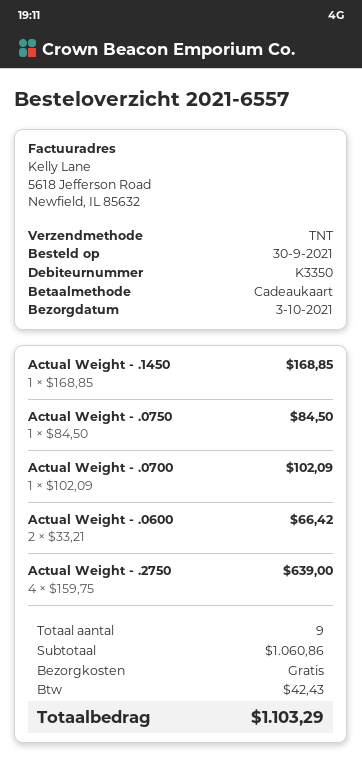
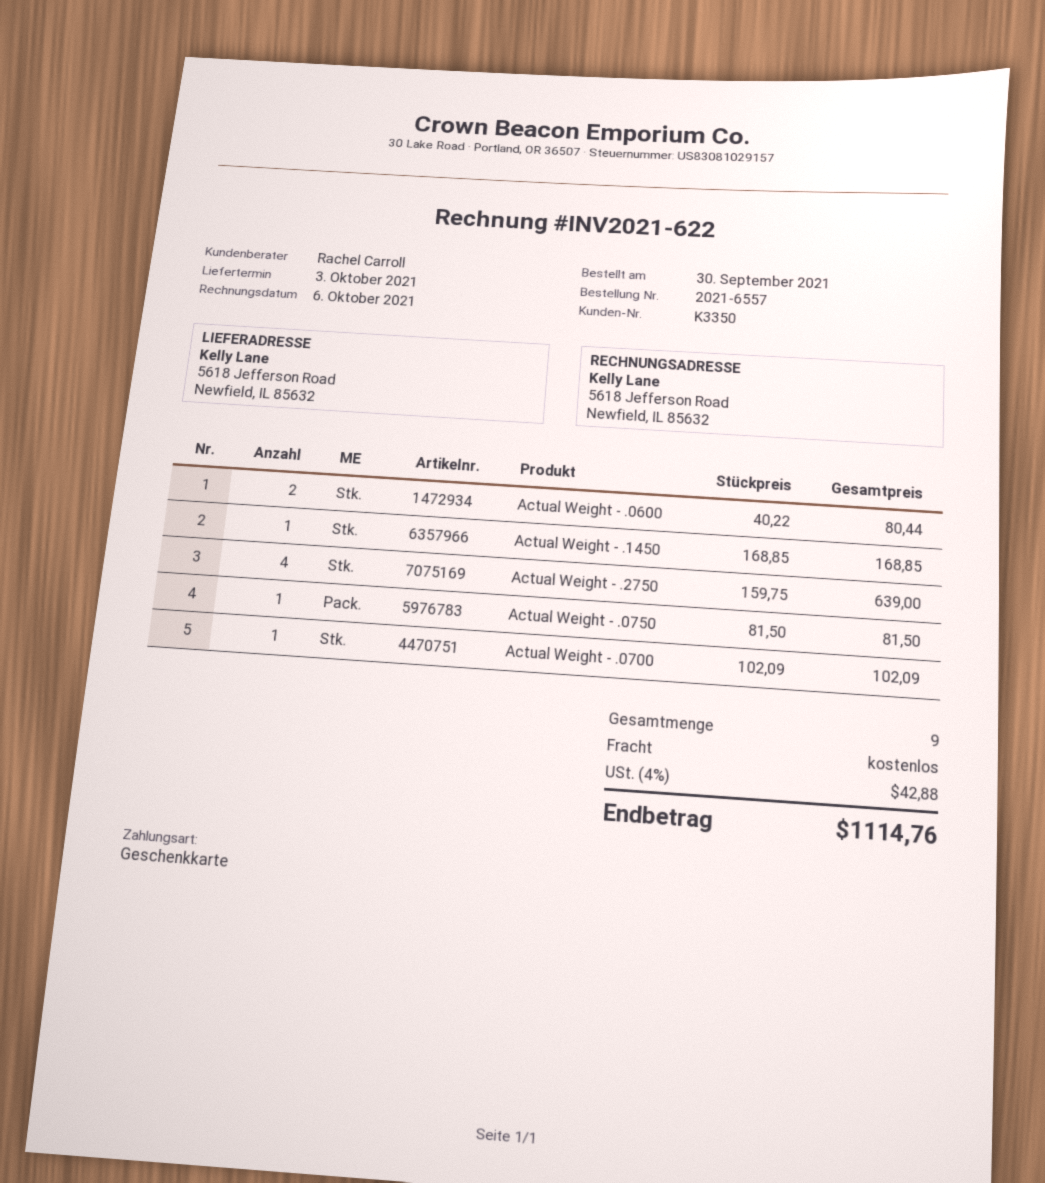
Actual Weight - .0750: 1 x 84.50 = 84.50 -> 1 x 81.50 = 81.50
Actual Weight - .0600: 2 x 33.21 = 66.42 -> 2 x 40.22 = 80.44
tax: 42.43 -> 42.88
total: 1103.29 -> 1114.76

